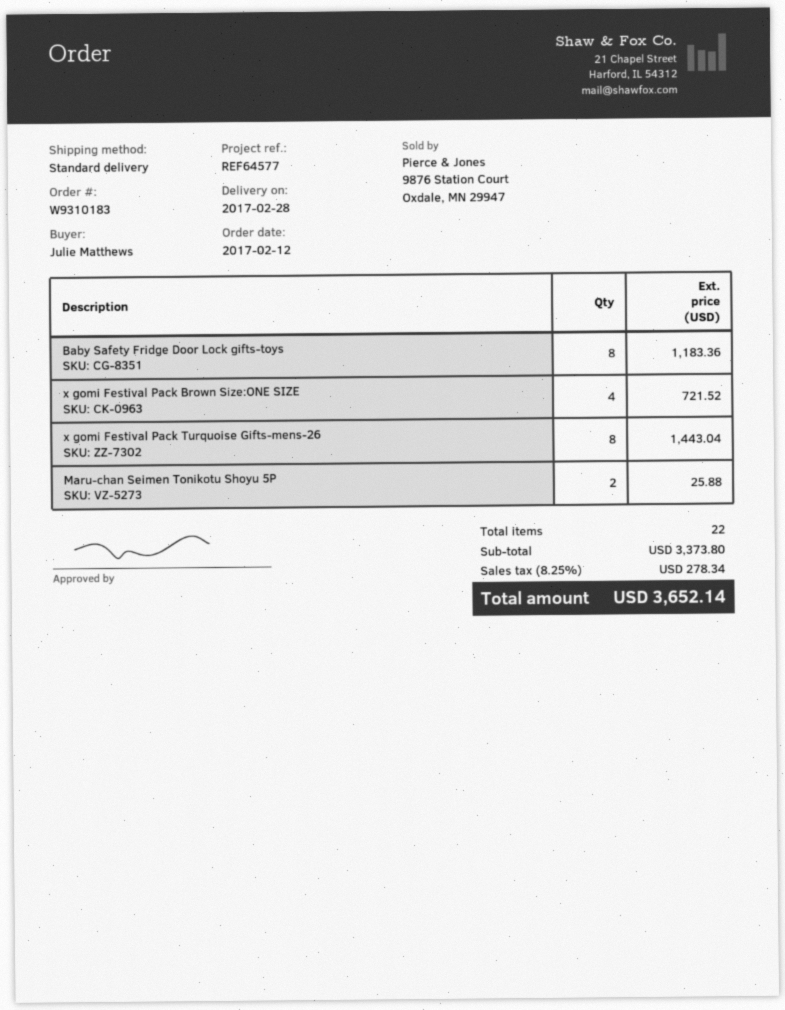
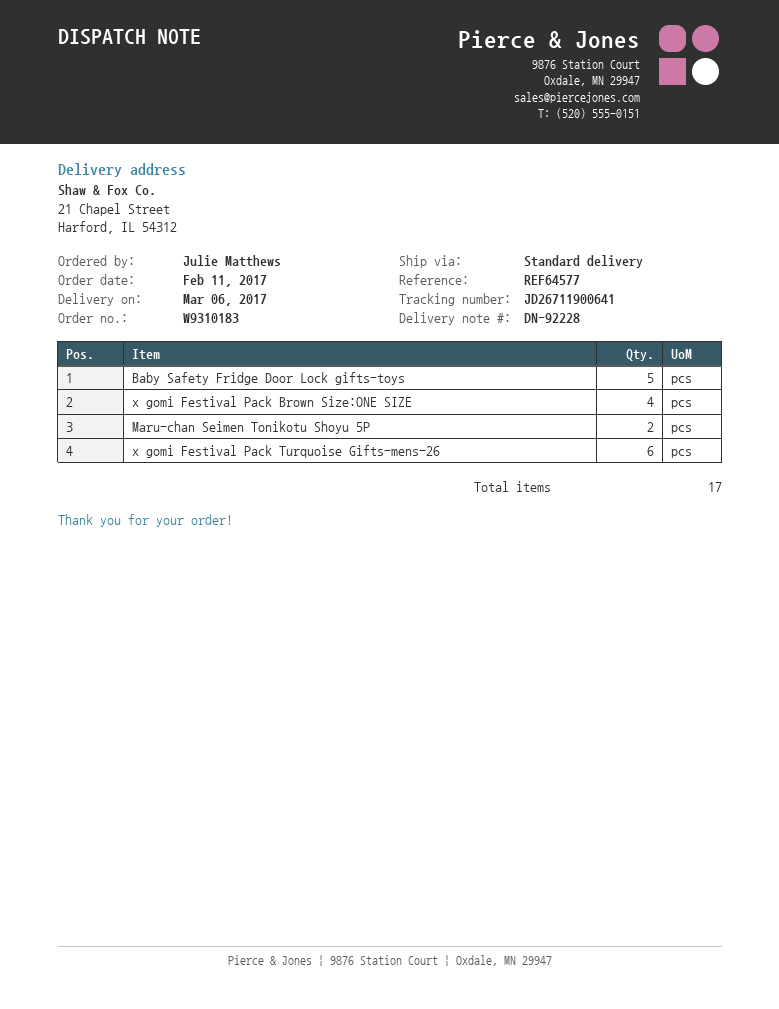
order date: 2017-02-12 -> 2017-02-11
delivery date: 2017-02-28 -> 2017-03-06
Baby Safety Fridge Door Lock gifts-toys: 8 -> 5
x gomi Festival Pack Turquoise Gifts-mens-26: 8 -> 6
total quantity: 22 -> 17

